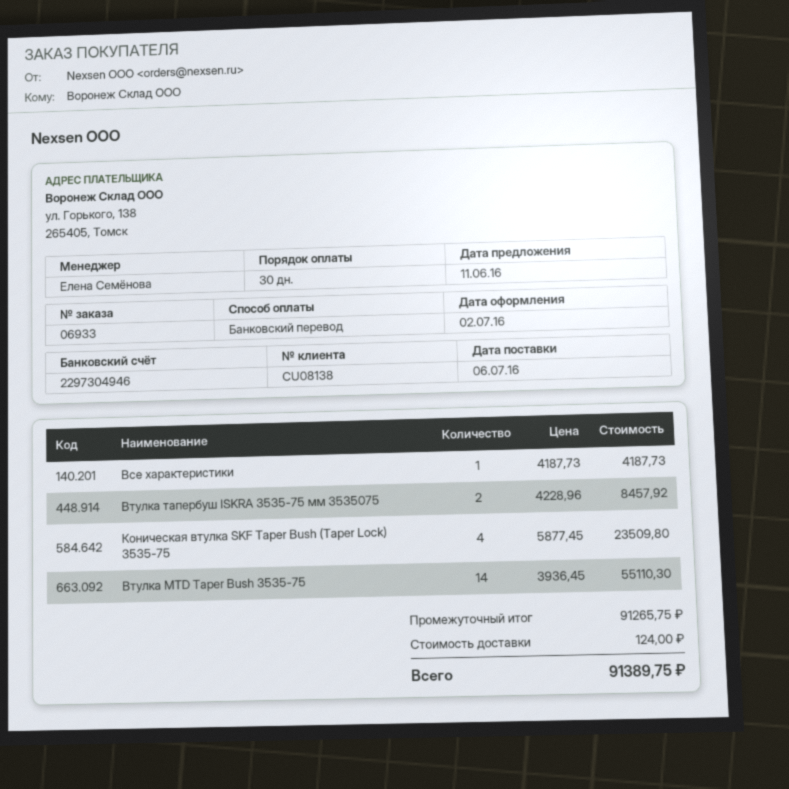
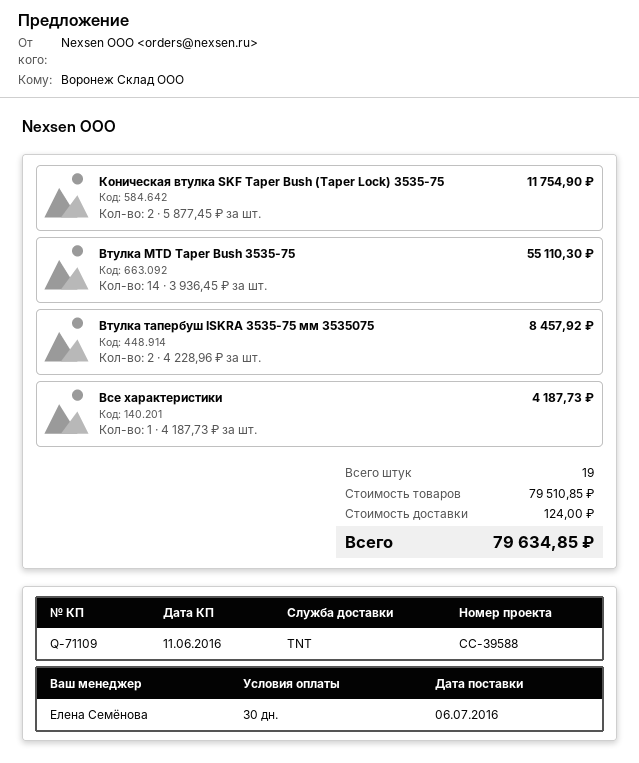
Коническая втулка SKF Taper Bush (Taper Lock) 3535-75: 4 x 5877.45 = 23509.80 -> 2 x 5877.45 = 11754.90
subtotal: 91265.75 -> 79510.85
total: 91389.75 -> 79634.85

